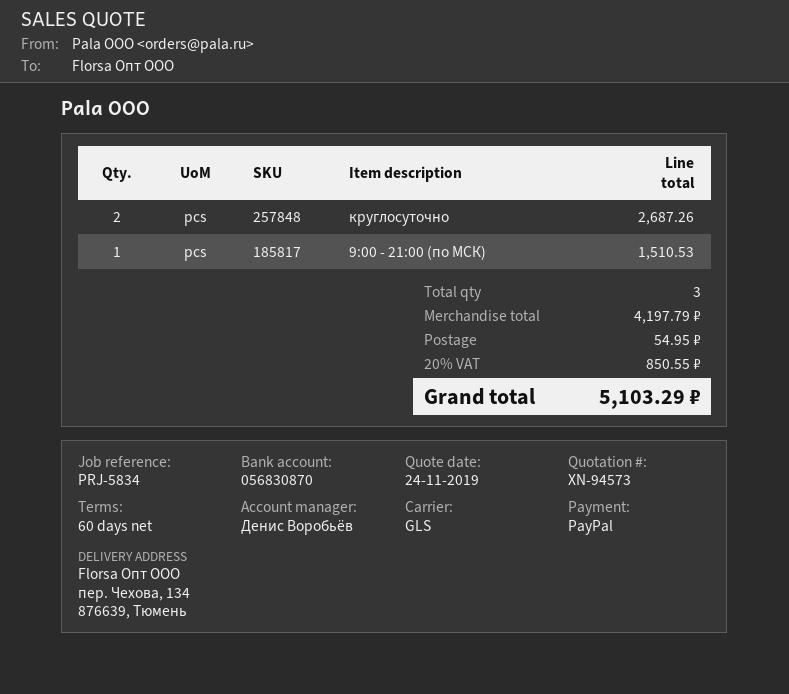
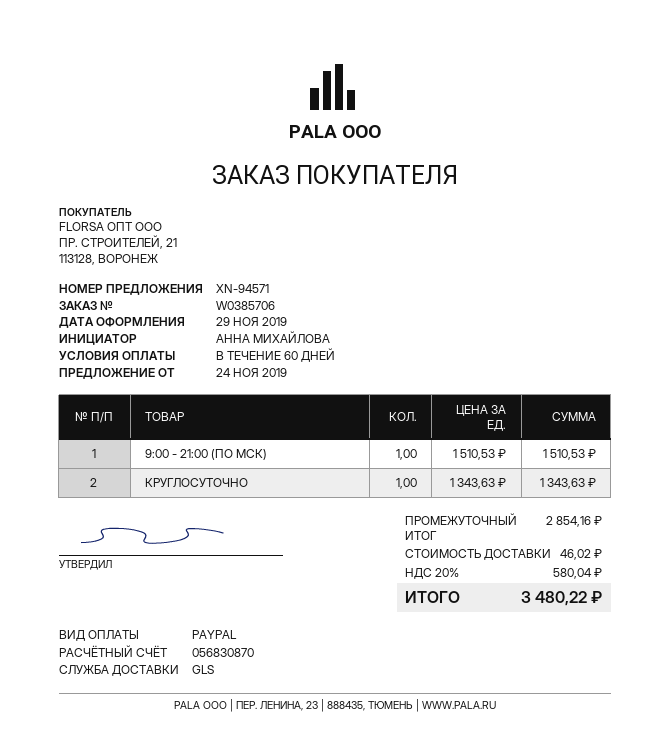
quote number: XN-94573 -> XN-94571
круглосуточно: 2 for 2687.26 -> 1 for 1343.63
subtotal: 4197.79 -> 2854.16
shipping: 54.95 -> 46.02
tax: 20% = 850.55 -> 20% = 580.04
total: 5103.29 -> 3480.22

